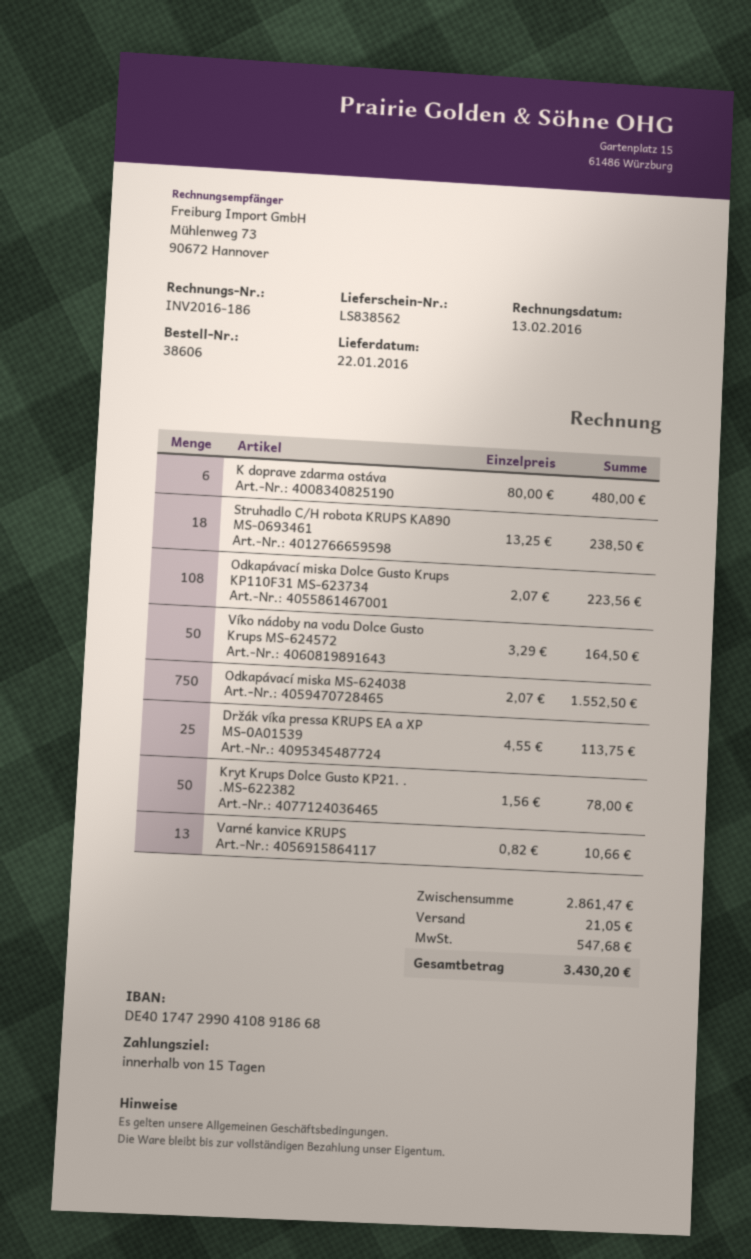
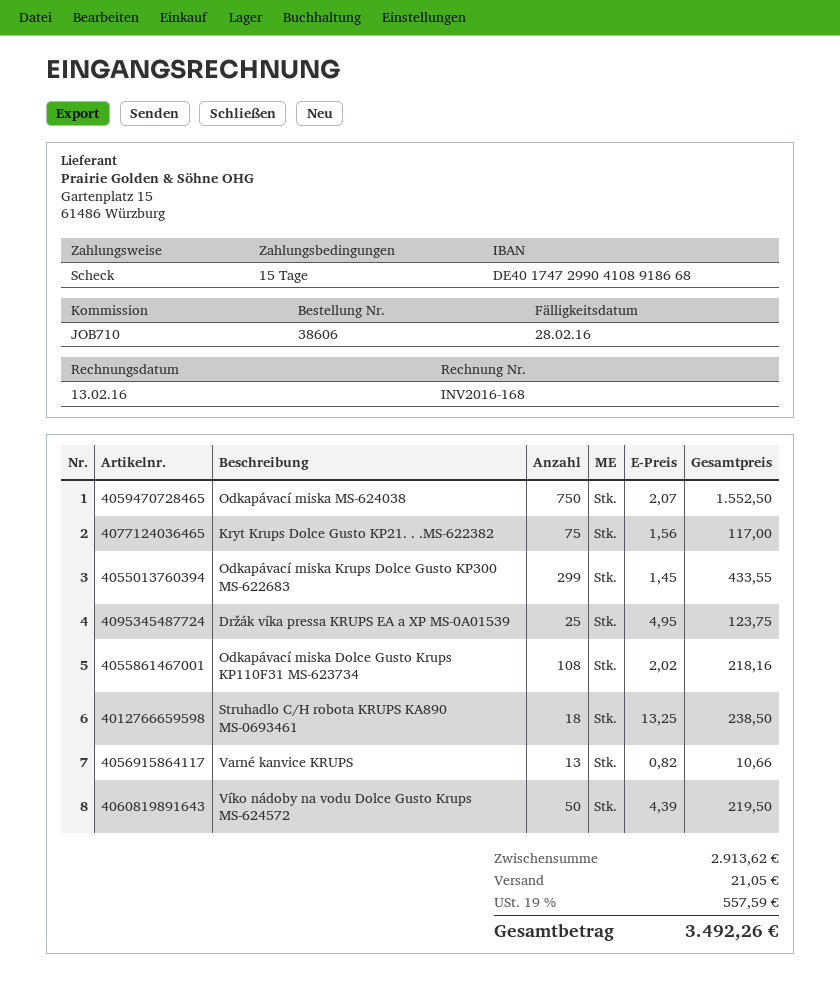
invoice number: INV2016-186 -> INV2016-168
K doprave zdarma ostáva: 6 x 80.00 = 480.00 -> none
Odkapávací miska Dolce Gusto Krups KP110F31 MS-623734: 108 x 2.07 = 223.56 -> 108 x 2.02 = 218.16
Víko nádoby na vodu Dolce Gusto Krups MS-624572: 50 x 3.29 = 164.50 -> 50 x 4.39 = 219.50
Držák víka pressa KRUPS EA a XP MS-0A01539: 25 x 4.55 = 113.75 -> 25 x 4.95 = 123.75
Kryt Krups Dolce Gusto KP21. . .MS-622382: 50 x 1.56 = 78.00 -> 75 x 1.56 = 117.00
Odkapávací miska Krups Dolce Gusto KP300 MS-622683: none -> 299 x 1.45 = 433.55
subtotal: 2861.47 -> 2913.62
tax: 547.68 -> 557.59
total: 3430.20 -> 3492.26

